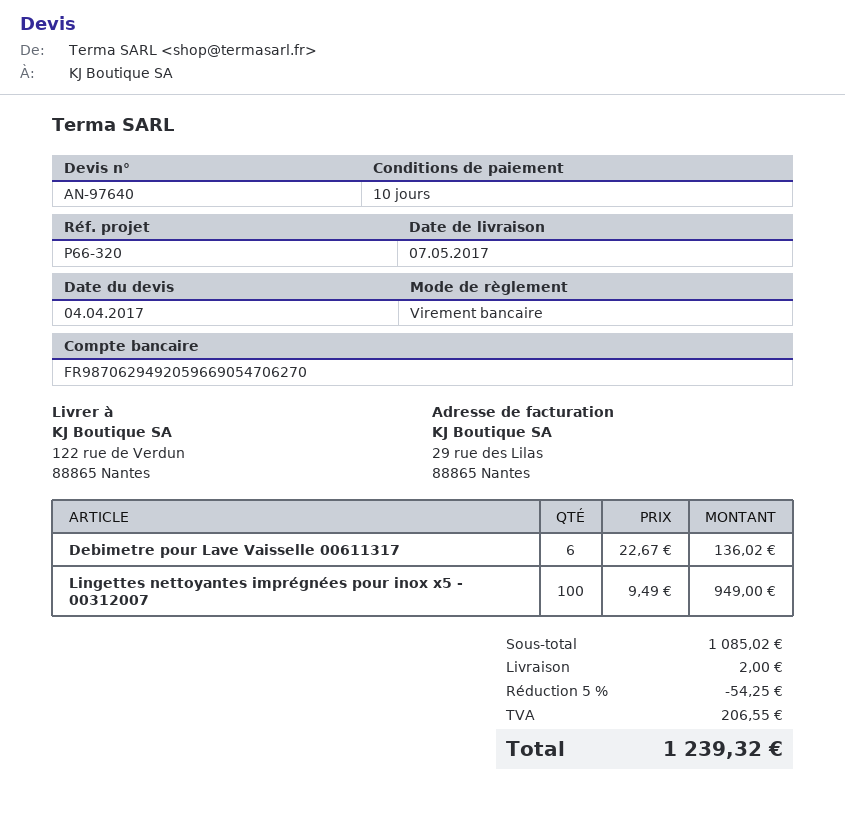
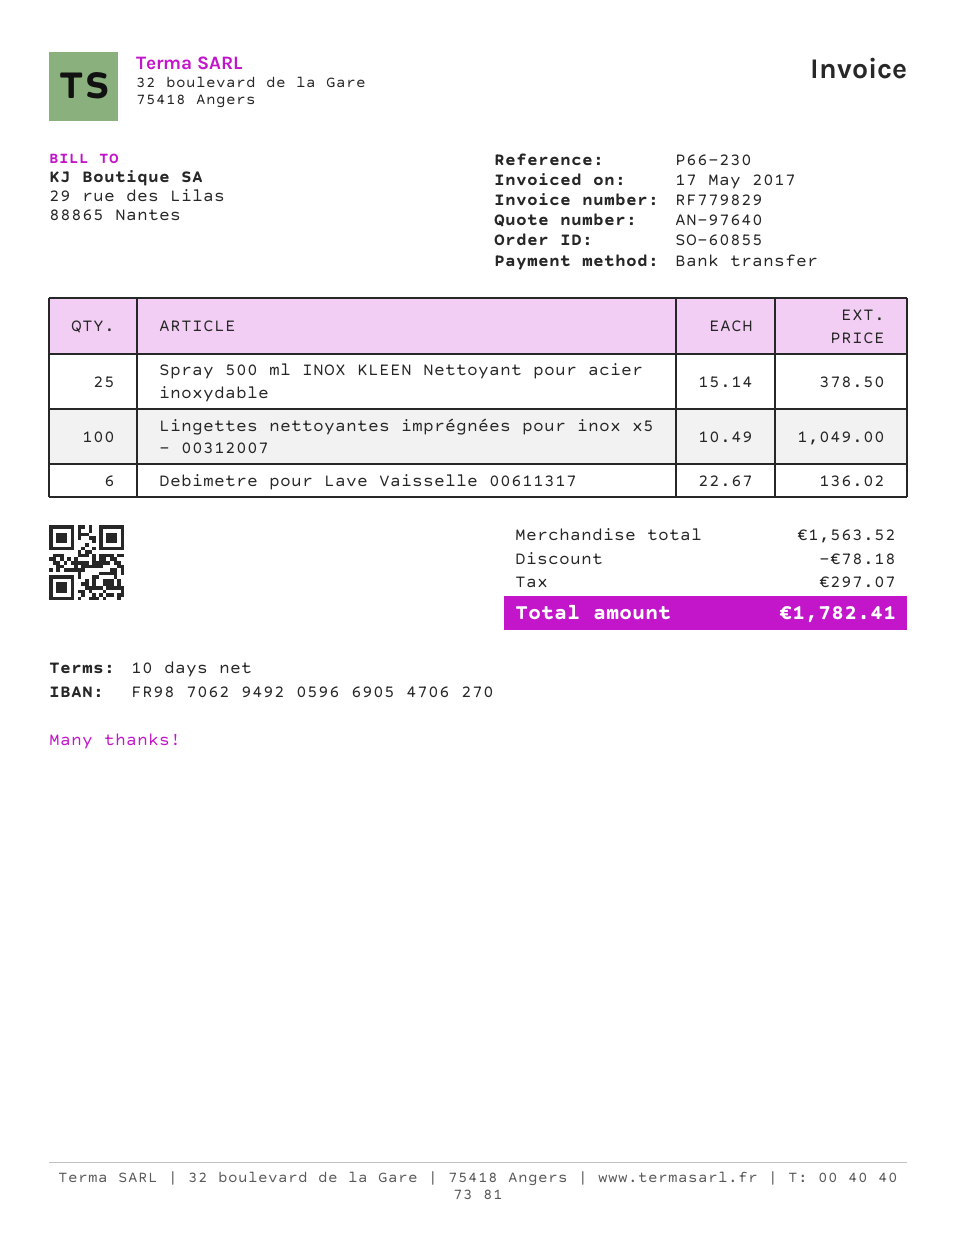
reference: P66-320 -> P66-230
Lingettes nettoyantes imprégnées pour inox x5 - 00312007: 100 x 9.49 = 949.00 -> 100 x 10.49 = 1049.00
Spray 500 ml INOX KLEEN Nettoyant pour acier inoxydable: none -> 25 x 15.14 = 378.50
subtotal: 1085.02 -> 1563.52
discount: 54.25 -> 78.18
shipping: 2.00 -> none
tax: 206.55 -> 297.07
total: 1239.32 -> 1782.41

